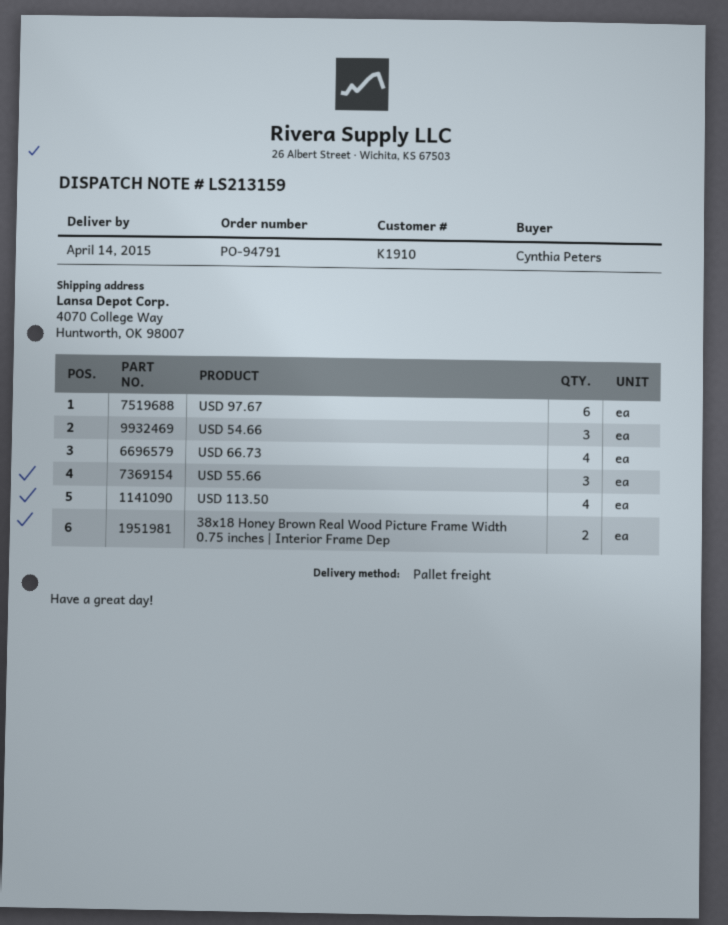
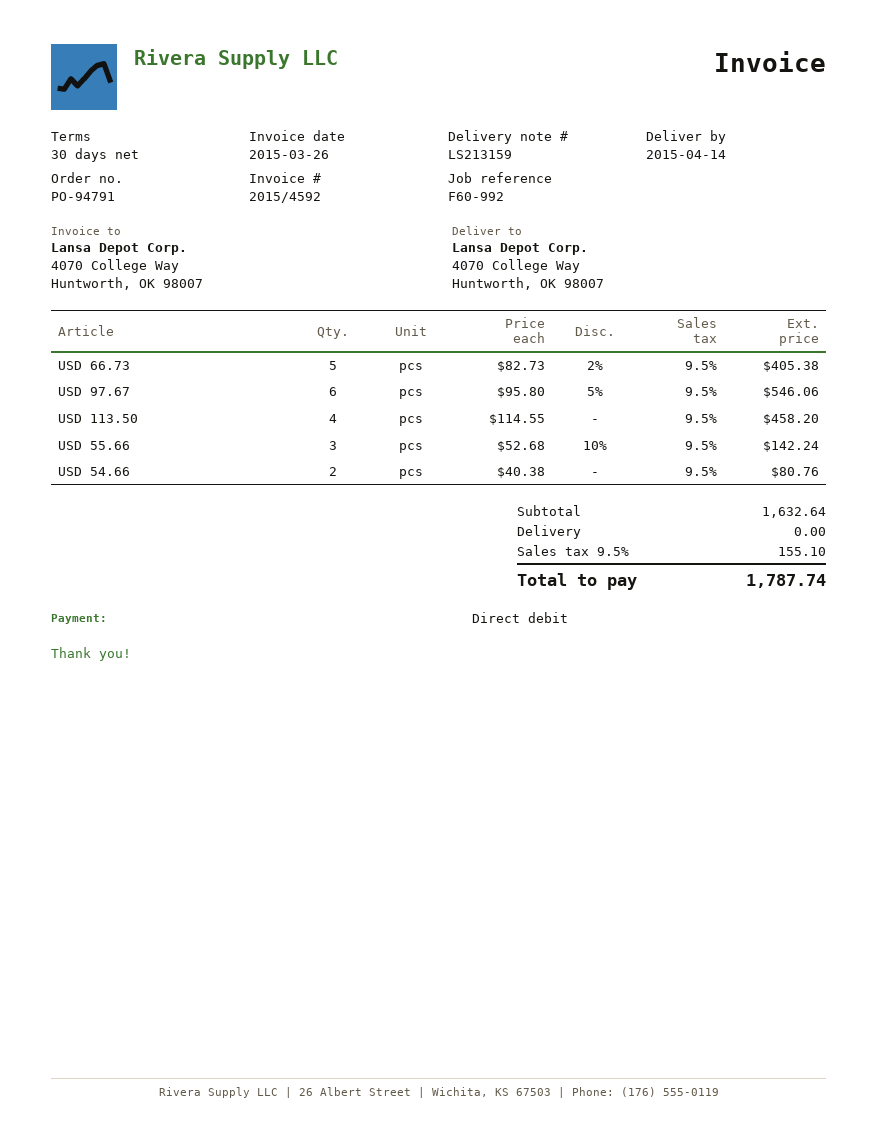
USD 54.66: 3 -> 2
USD 66.73: 4 -> 5
38x18 Honey Brown Real Wood Picture Frame Width 0.75 inches | Interior Frame Dep: 2 -> none

